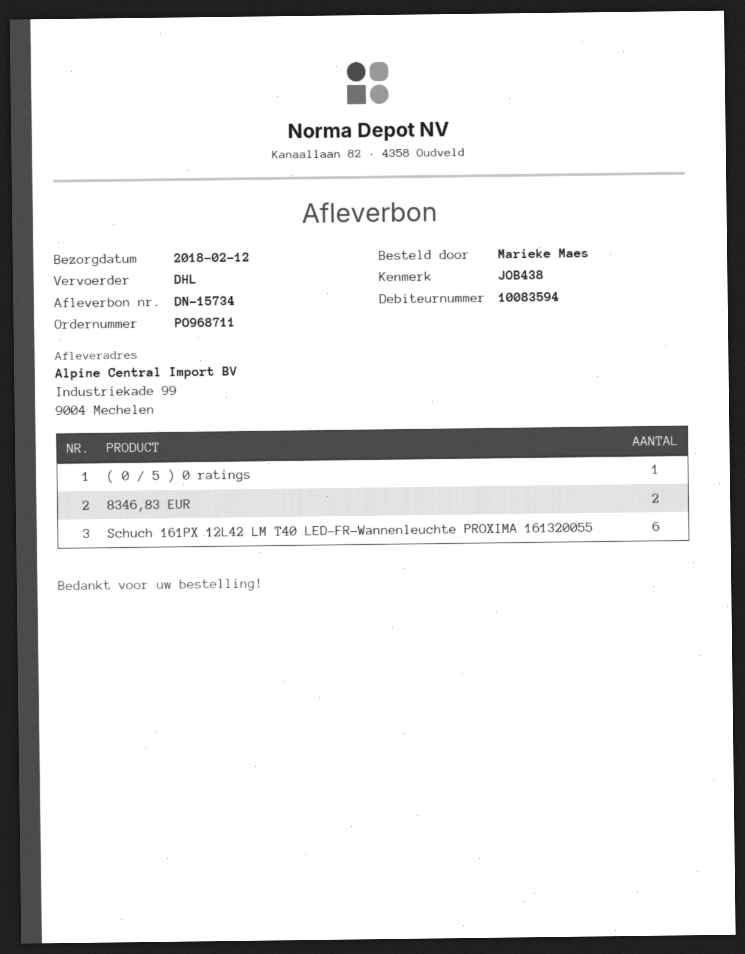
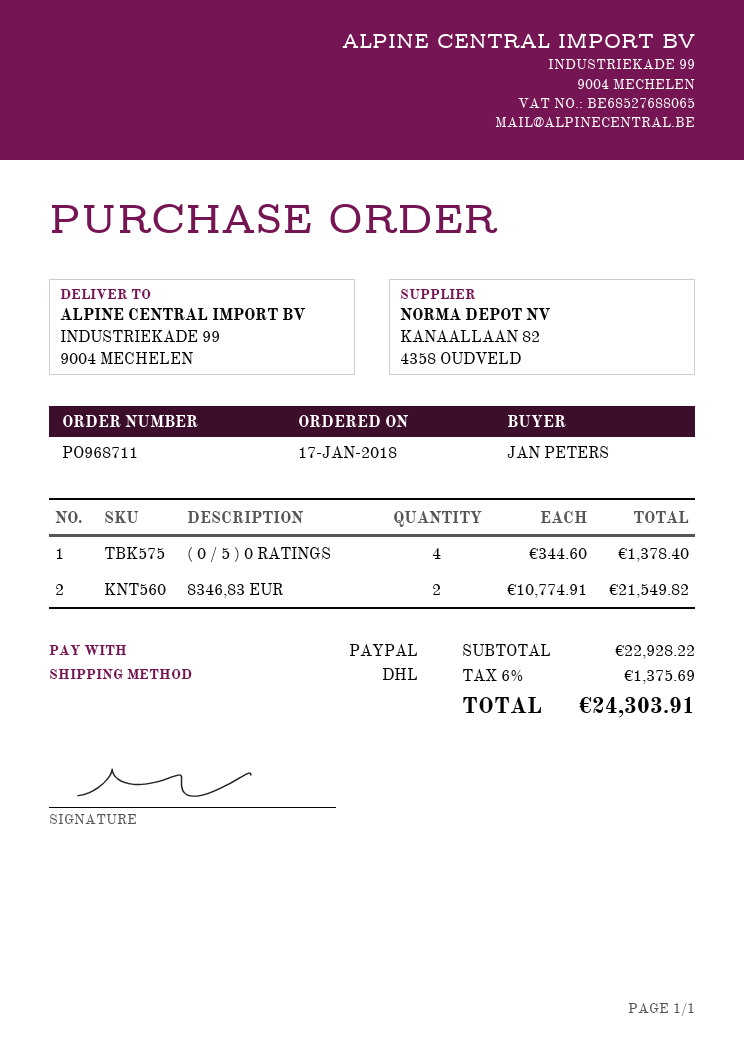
ordered by: Marieke Maes -> JAN PETERS
( 0 / 5 ) 0 ratings: 1 -> 4
Schuch 161PX 12L42 LM T40 LED-FR-Wannenleuchte PROXIMA 161320055: 6 -> none

